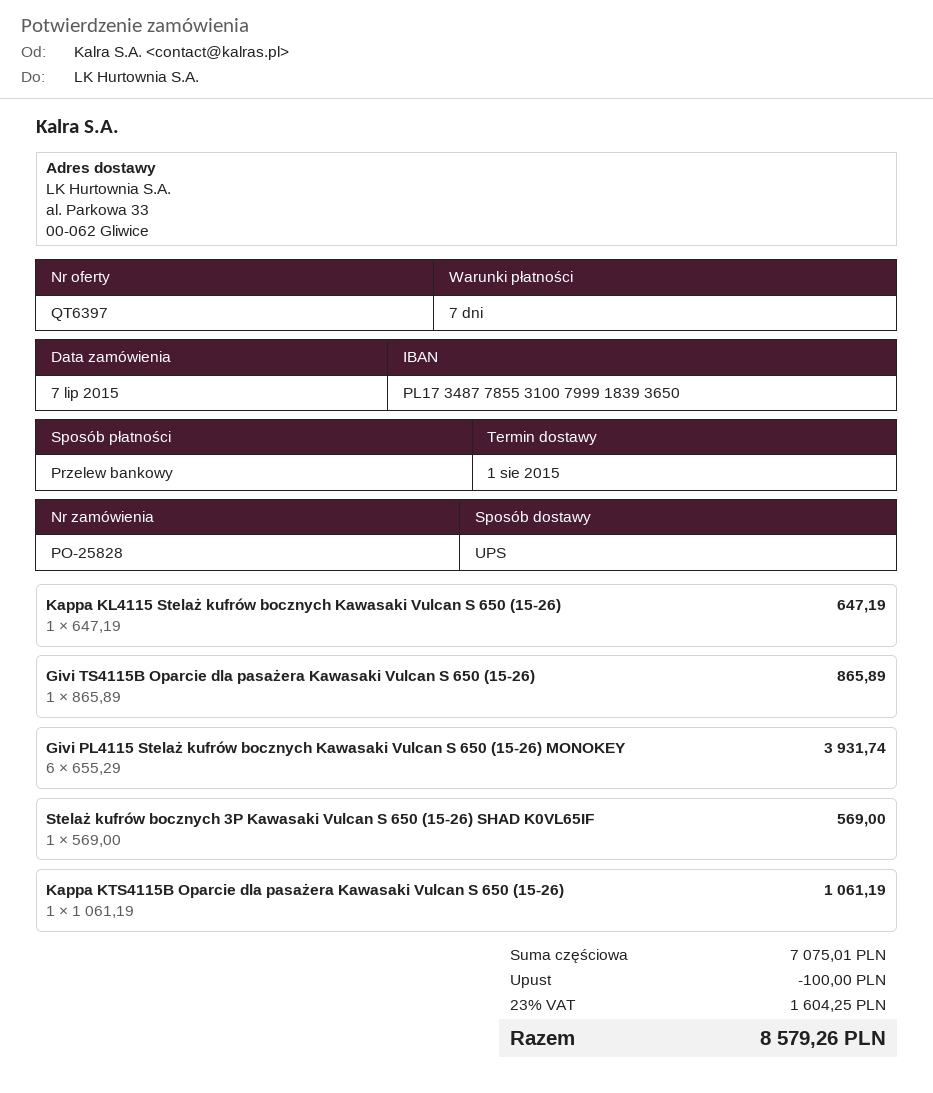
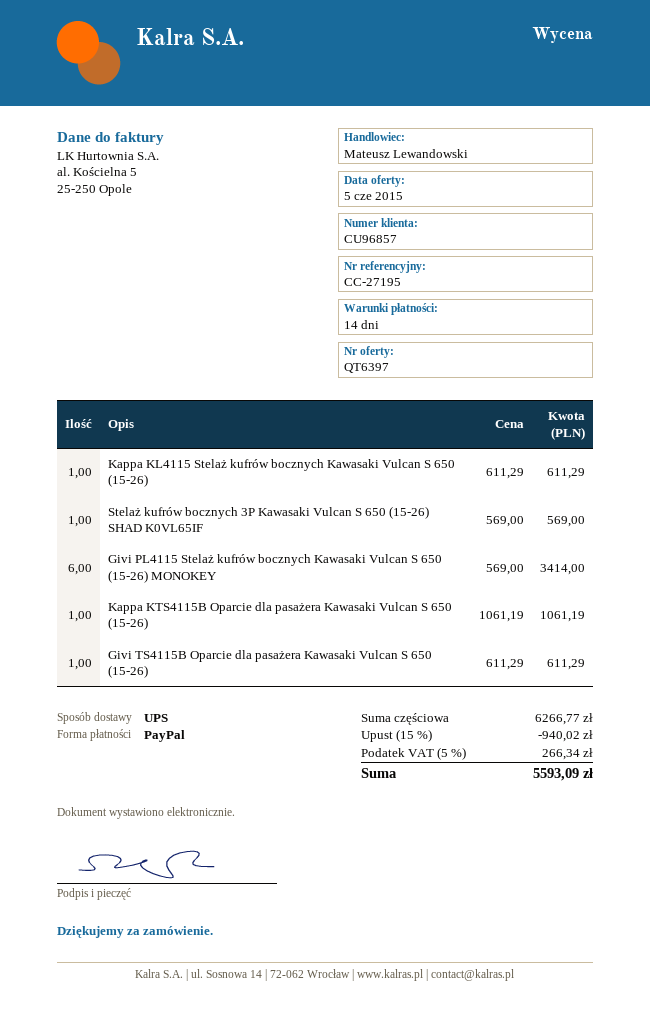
payment terms: 7 days -> 14 days
payment method: bank transfer -> PayPal
Kappa KL4115 Stelaż kufrów bocznych Kawasaki Vulcan S 650 (15-26): 1 x 647.19 = 647.19 -> 1 x 611.29 = 611.29
Givi TS4115B Oparcie dla pasażera Kawasaki Vulcan S 650 (15-26): 1 x 865.89 = 865.89 -> 1 x 611.29 = 611.29
Givi PL4115 Stelaż kufrów bocznych Kawasaki Vulcan S 650 (15-26) MONOKEY: 6 x 655.29 = 3931.74 -> 6 x 569.00 = 3414.00
subtotal: 7075.01 -> 6266.77
discount: 100.00 -> 940.02
tax: 23% = 1604.25 -> 5% = 266.34
total: 8579.26 -> 5593.09

